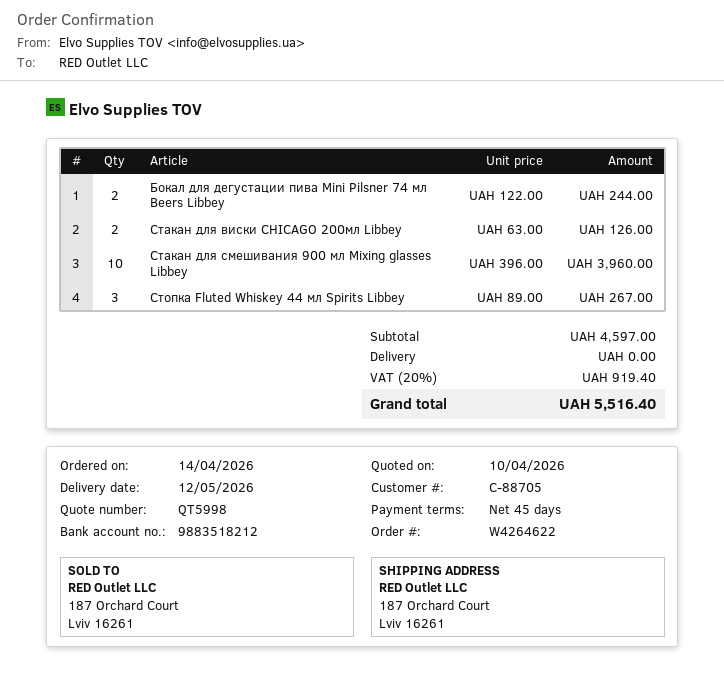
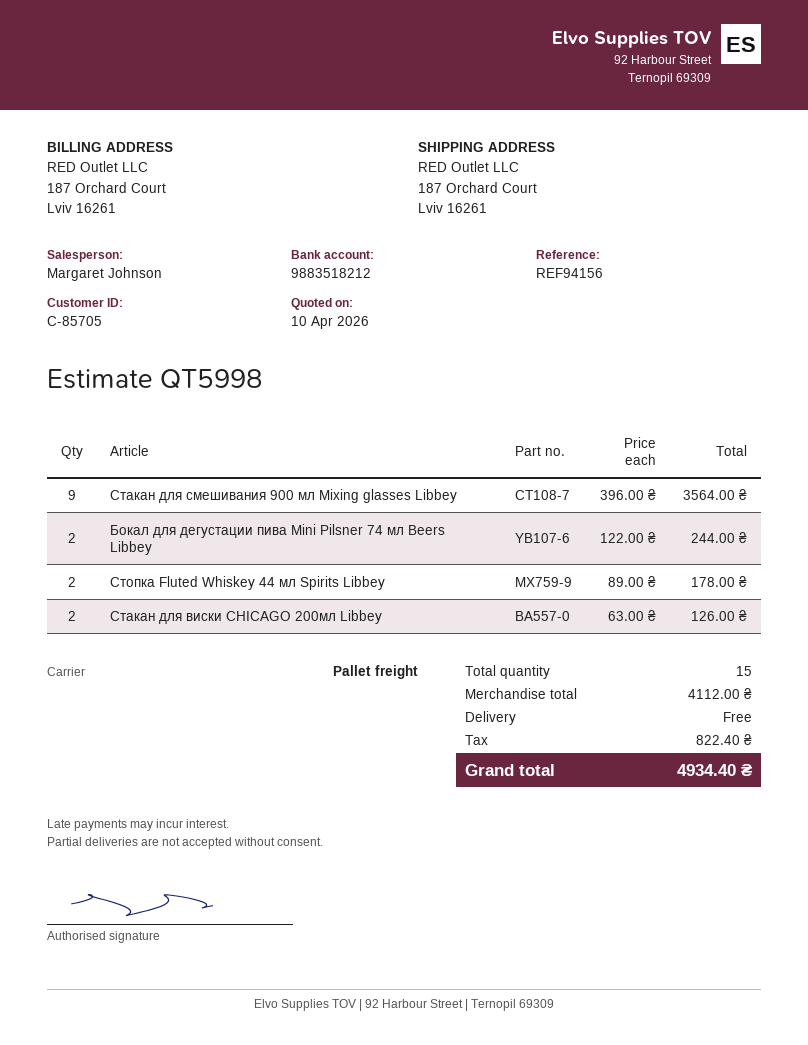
customer number: C-88705 -> C-85705
Стакан для смешивания 900 мл Mixing glasses Libbey: 10 x 396.00 = 3960.00 -> 9 x 396.00 = 3564.00
Стопка Fluted Whiskey 44 мл Spirits Libbey: 3 x 89.00 = 267.00 -> 2 x 89.00 = 178.00
subtotal: 4597.00 -> 4112.00
tax: 919.40 -> 822.40
total: 5516.40 -> 4934.40

